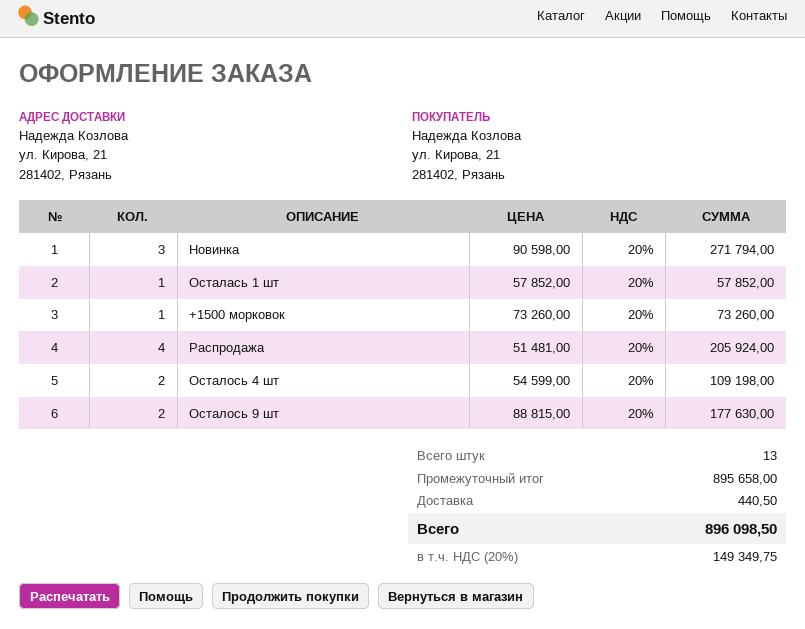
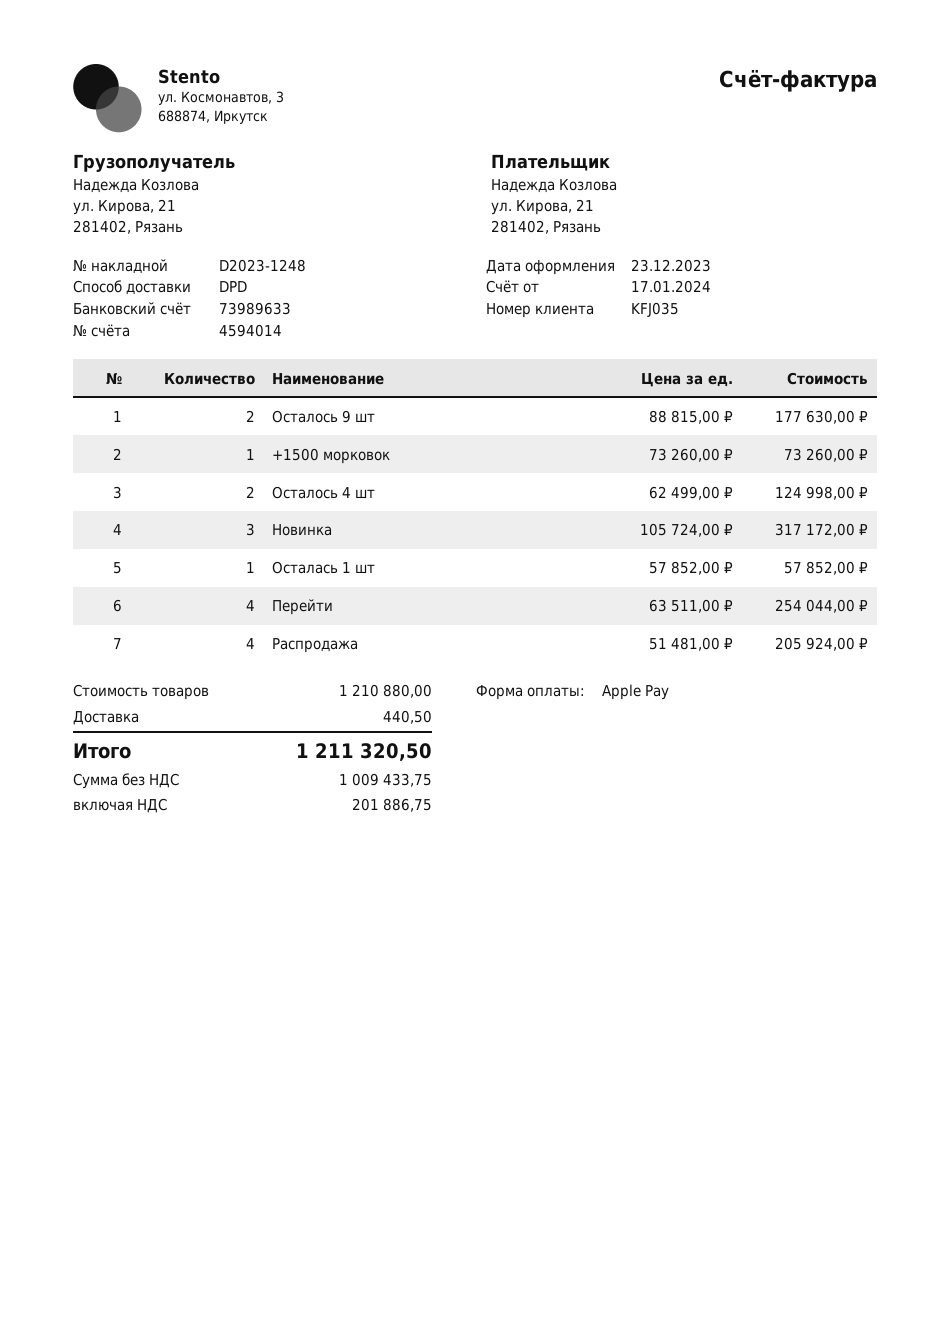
Новинка: 3 x 90598.00 = 271794.00 -> 3 x 105724.00 = 317172.00
Осталось 4 шт: 2 x 54599.00 = 109198.00 -> 2 x 62499.00 = 124998.00
Перейти: none -> 4 x 63511.00 = 254044.00
subtotal: 895658.00 -> 1210880.00
tax: 149349.75 -> 201886.75
total: 896098.50 -> 1211320.50

